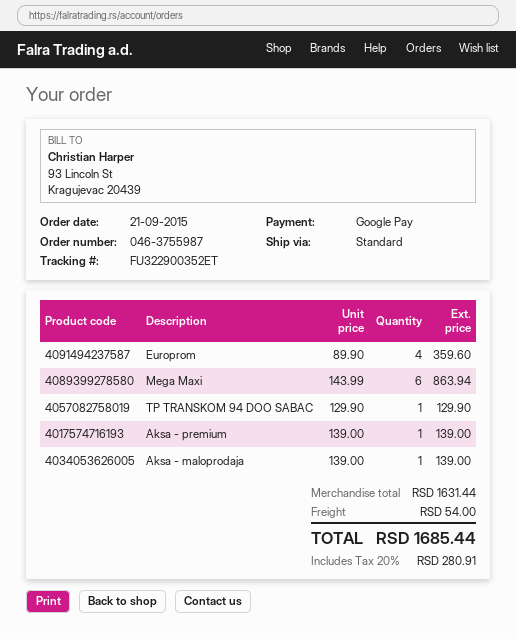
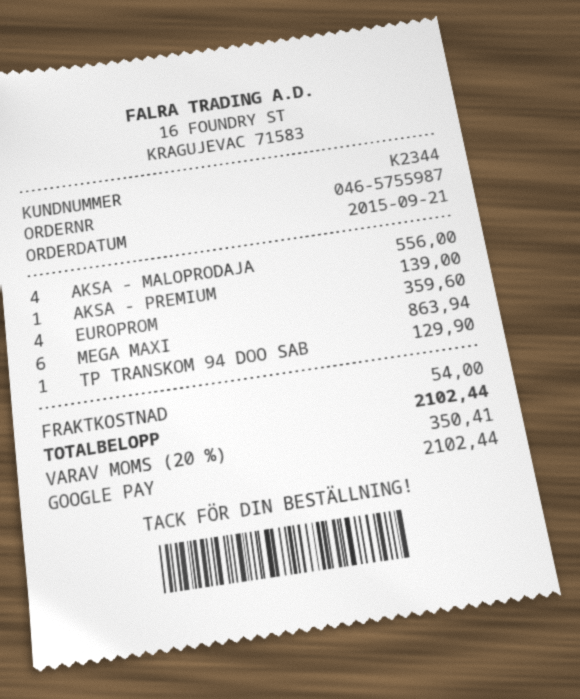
order number: 046-3755987 -> 046-5755987
Aksa - maloprodaja: 1 for 139.00 -> 4 for 556.00
tax: 20% = 280.91 -> 20% = 350.41
total: 1685.44 -> 2102.44

